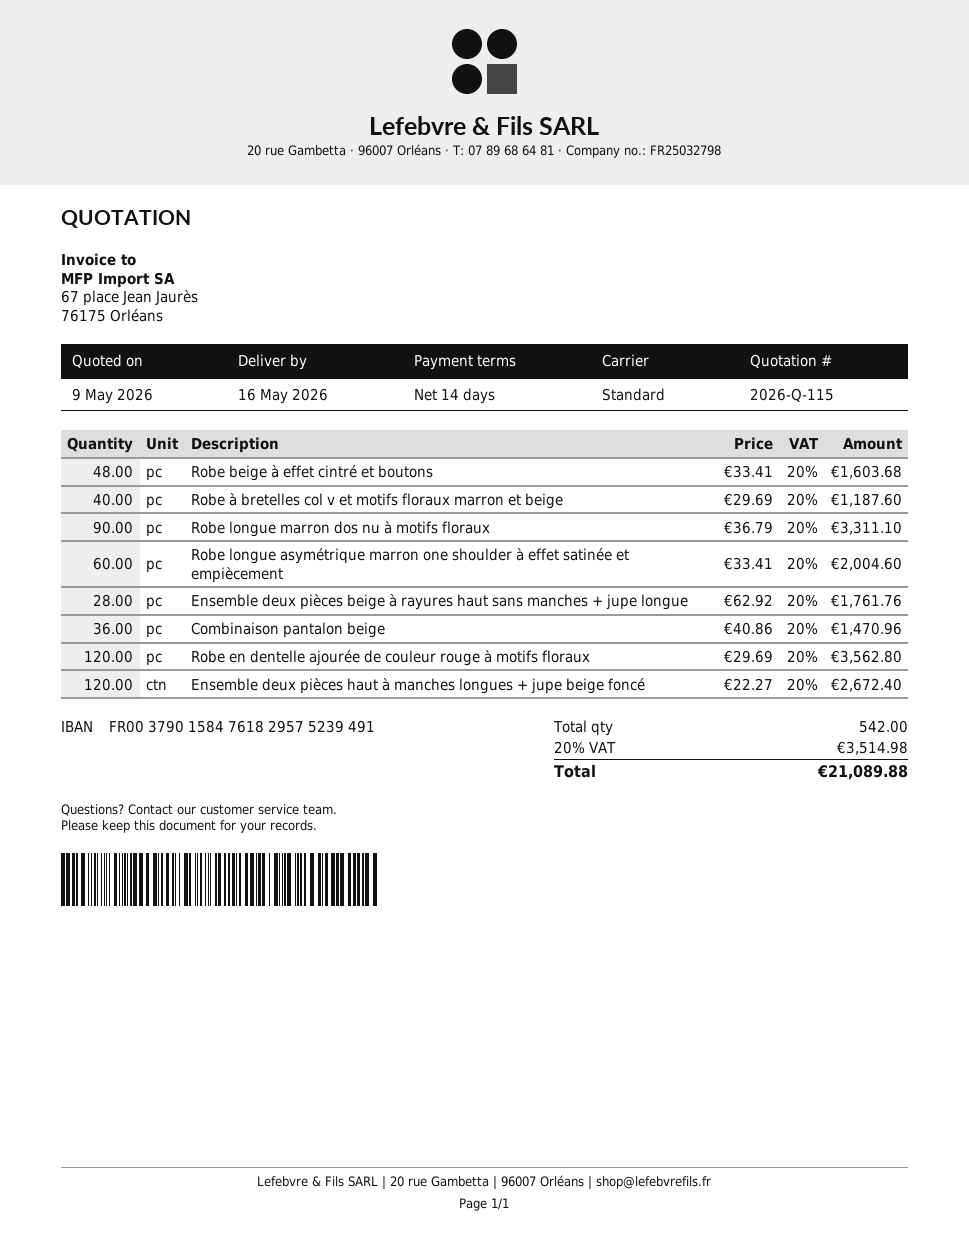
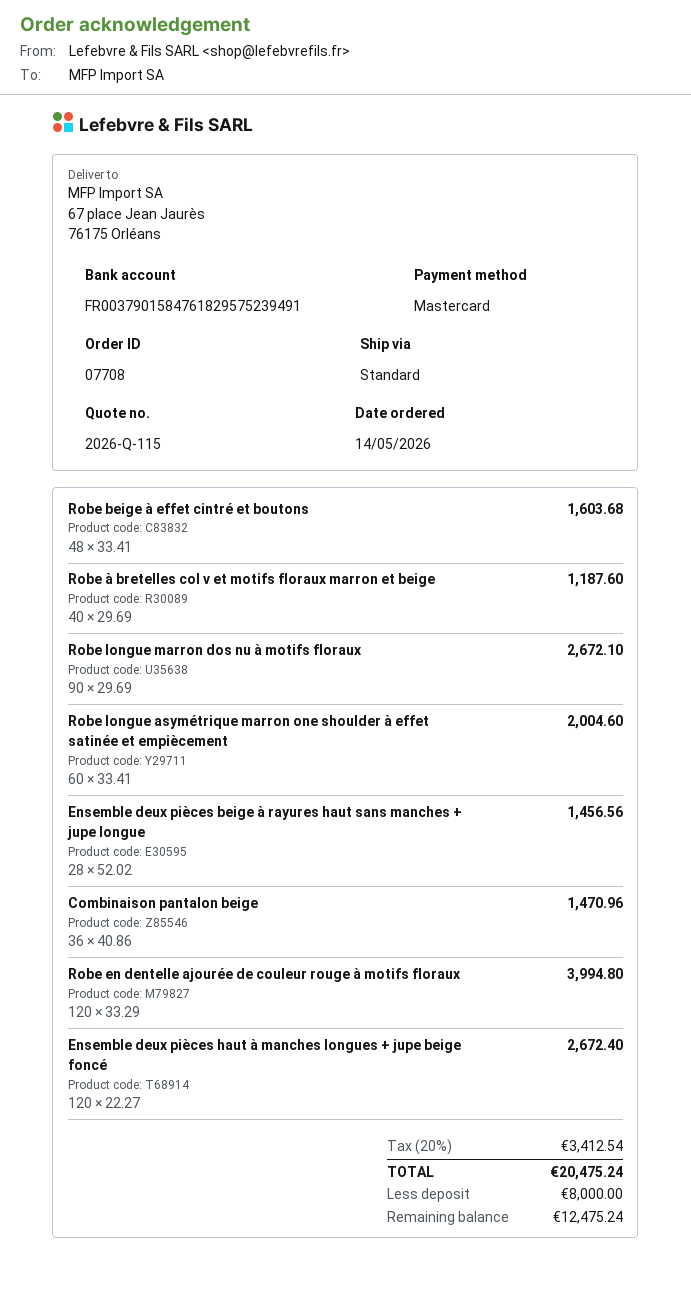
Robe longue marron dos nu à motifs floraux: 90 x 36.79 = 3311.10 -> 90 x 29.69 = 2672.10
Ensemble deux pièces beige à rayures haut sans manches + jupe longue: 28 x 62.92 = 1761.76 -> 28 x 52.02 = 1456.56
Robe en dentelle ajourée de couleur rouge à motifs floraux: 120 x 29.69 = 3562.80 -> 120 x 33.29 = 3994.80
tax: 20% = 3514.98 -> 20% = 3412.54
total: 21089.88 -> 20475.24

